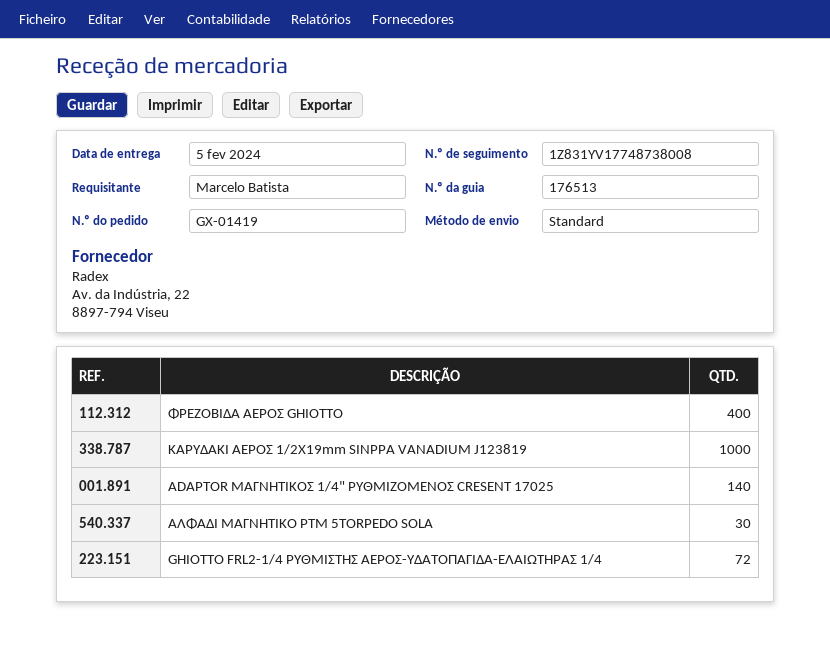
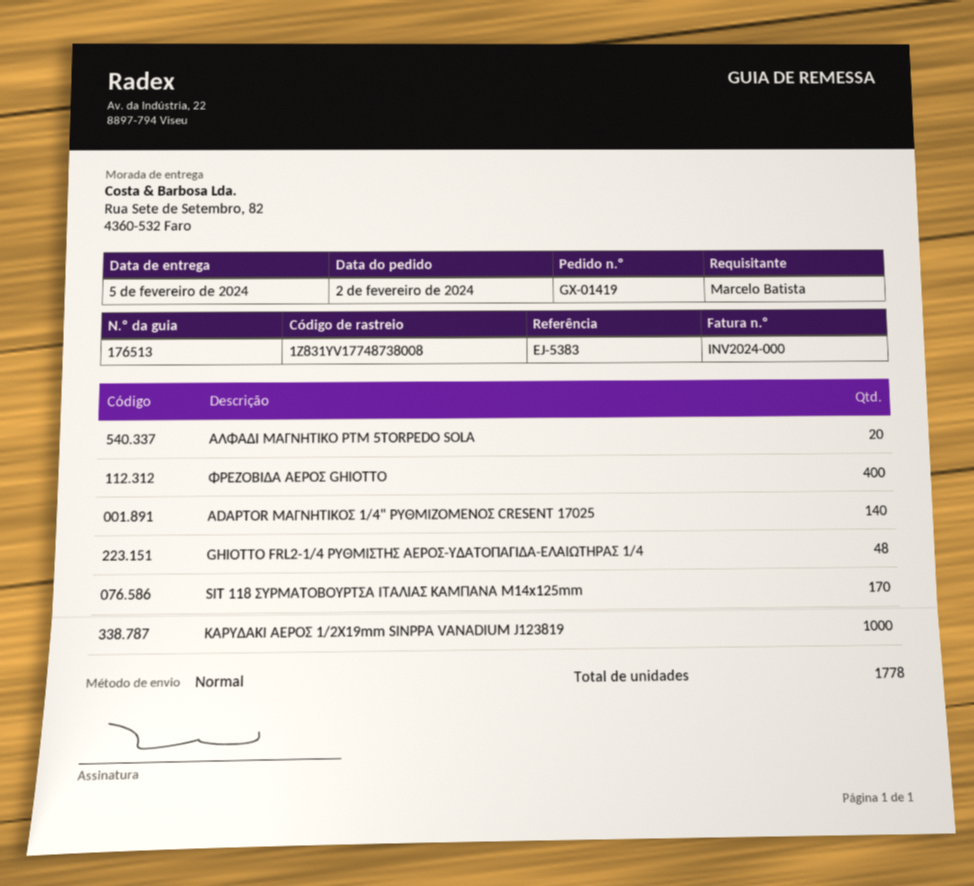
ΑΛΦΑΔΙ MΑΓΝΗΤΙΚΟ PTM 5TORPEDO SOLA: 30 -> 20
GHIOTTO FRL2-1/4 ΡΥΘΜΙΣΤΗΣ ΑΕΡΟΣ-ΥΔΑΤΟΠΑΓΙΔΑ-ΕΛΑΙΩΤΗΡΑΣ 1/4: 72 -> 48
SIT 118 ΣΥΡΜΑΤΟΒΟΥΡΤΣΑ ΙΤΑΛΙΑΣ ΚΑΜΠΑΝΑ Μ14x125mm: none -> 170

